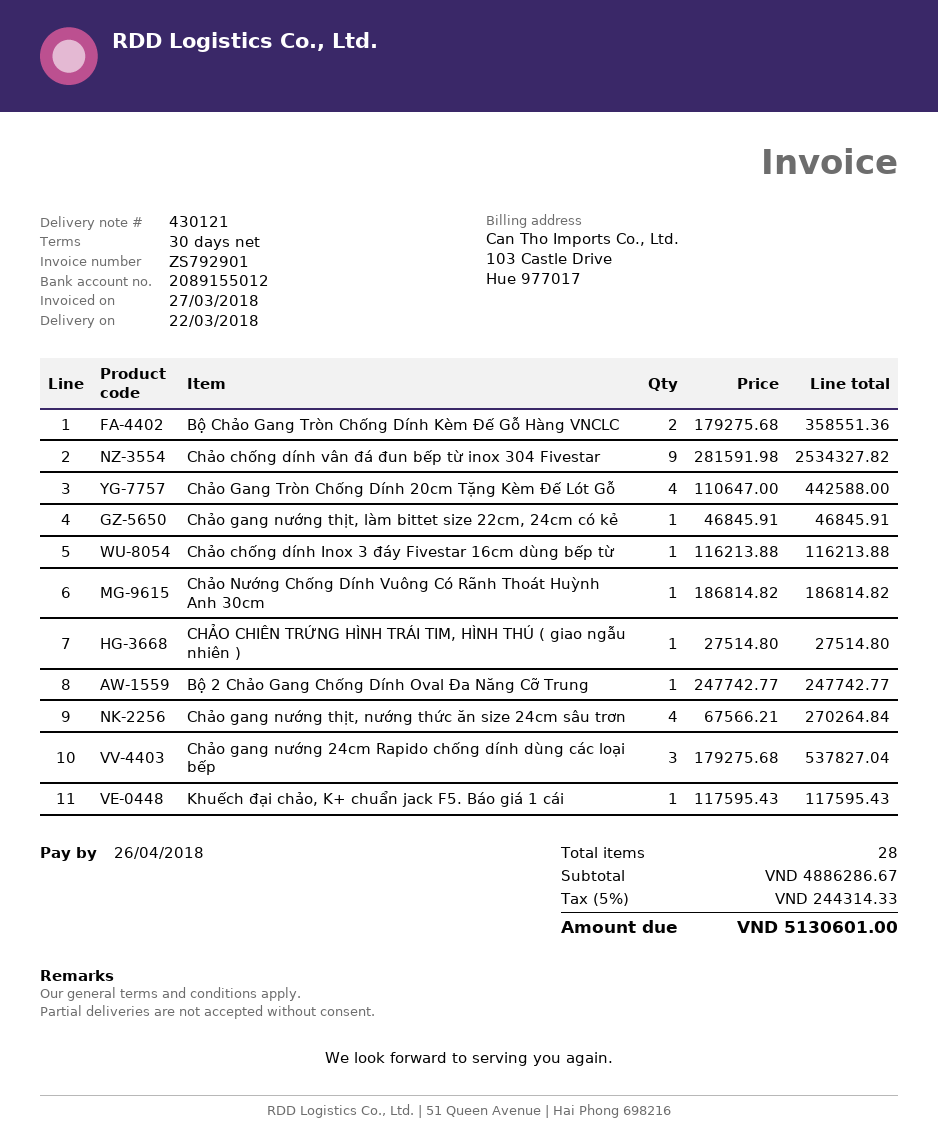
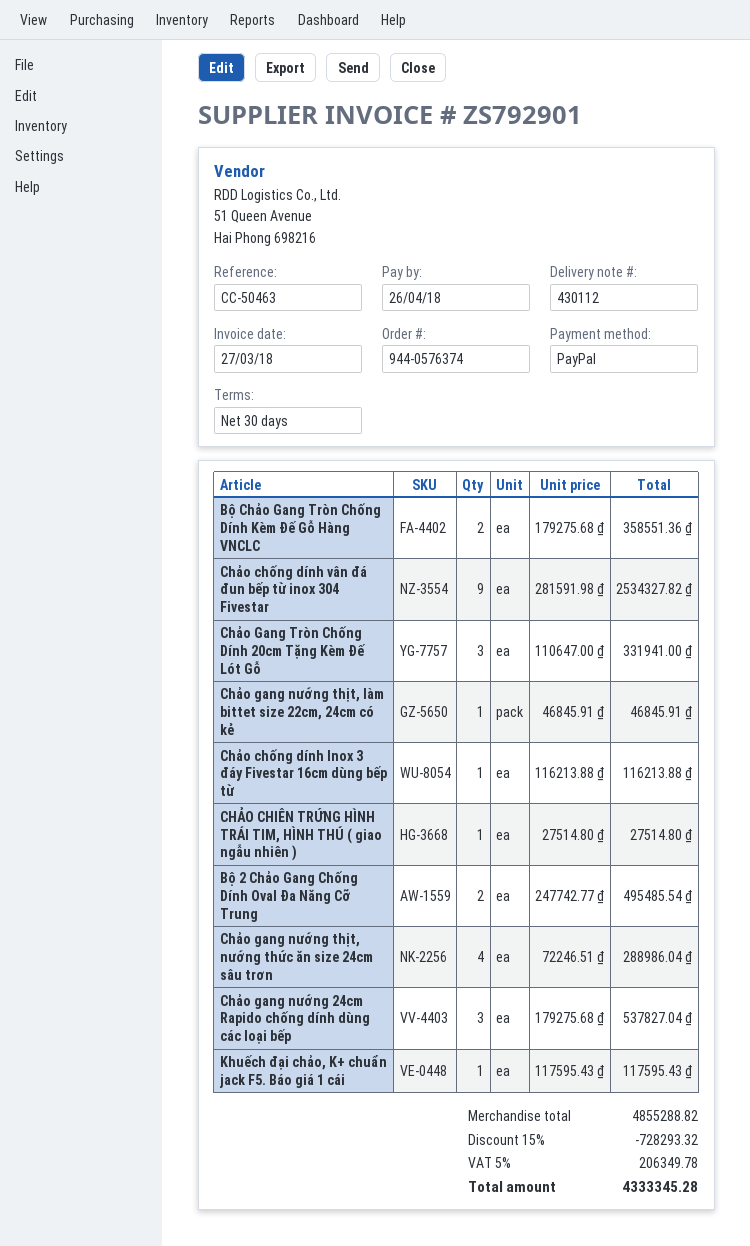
delivery note number: 430121 -> 430112
Chảo Gang Tròn Chống Dính 20cm Tặng Kèm Đế Lót Gỗ: 4 x 110647.00 = 442588.00 -> 3 x 110647.00 = 331941.00
Chảo Nướng Chống Dính Vuông Có Rãnh Thoát Huỳnh Anh 30cm: 1 x 186814.82 = 186814.82 -> none
Bộ 2 Chảo Gang Chống Dính Oval Đa Năng Cỡ Trung: 1 x 247742.77 = 247742.77 -> 2 x 247742.77 = 495485.54
Chảo gang nướng thịt, nướng thức ăn size 24cm sâu trơn: 4 x 67566.21 = 270264.84 -> 4 x 72246.51 = 288986.04
subtotal: 4886286.67 -> 4855288.82
discount: none -> 15% = 728293.32
tax: 5% = 244314.33 -> 5% = 206349.78
total: 5130601.00 -> 4333345.28

